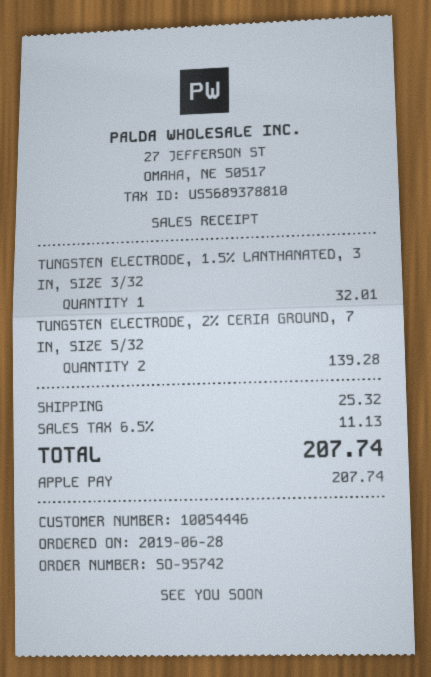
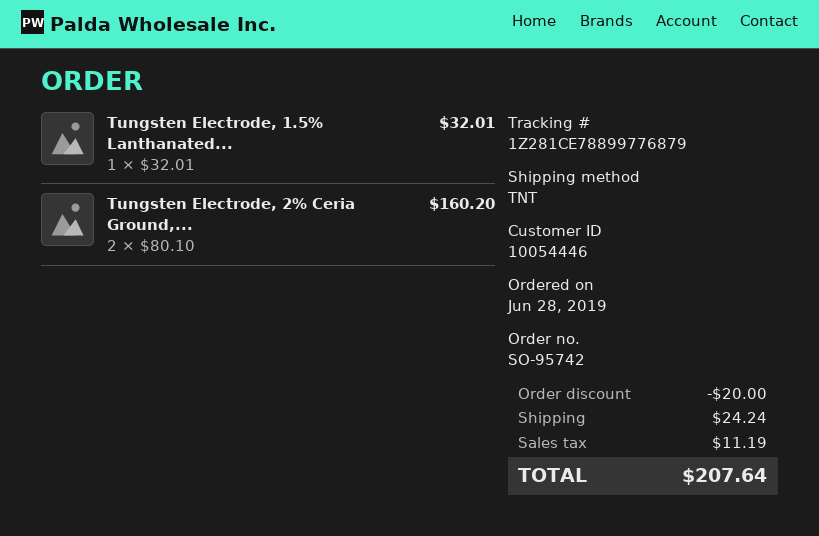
TUNGSTEN ELECTRODE, 2% CERIA GROUND, 7 IN, SIZE 5/32: 2 for 139.28 -> 2 for 160.20
discount: none -> 20.00
shipping: 25.32 -> 24.24
tax: 11.13 -> 11.19
total: 207.74 -> 207.64

